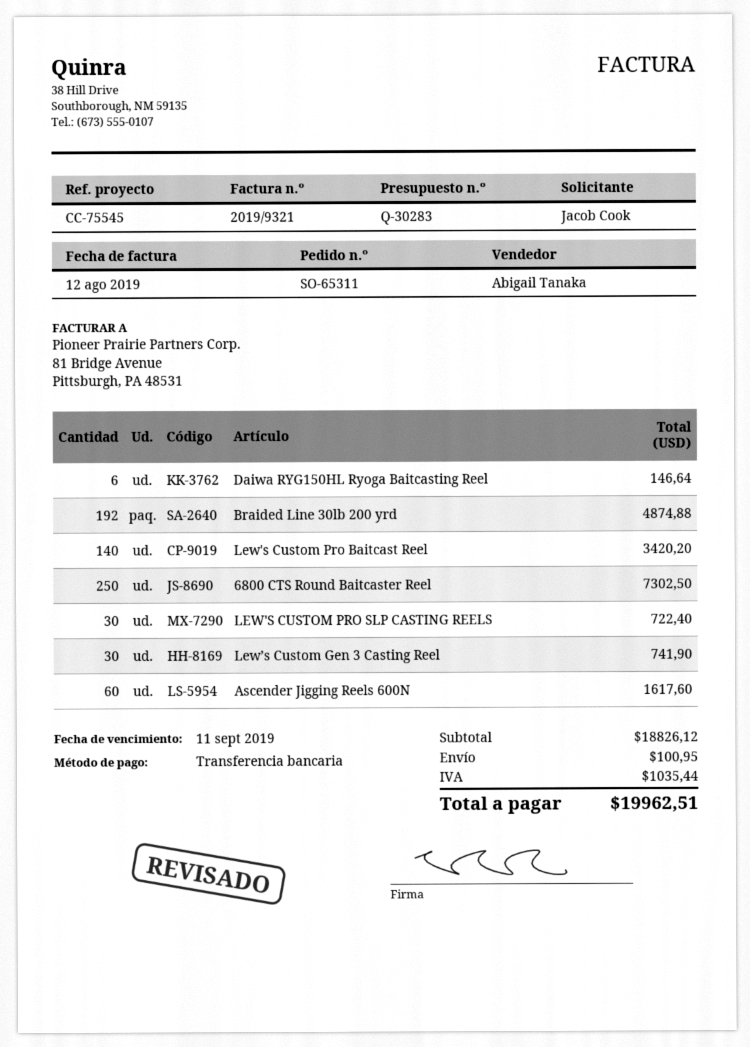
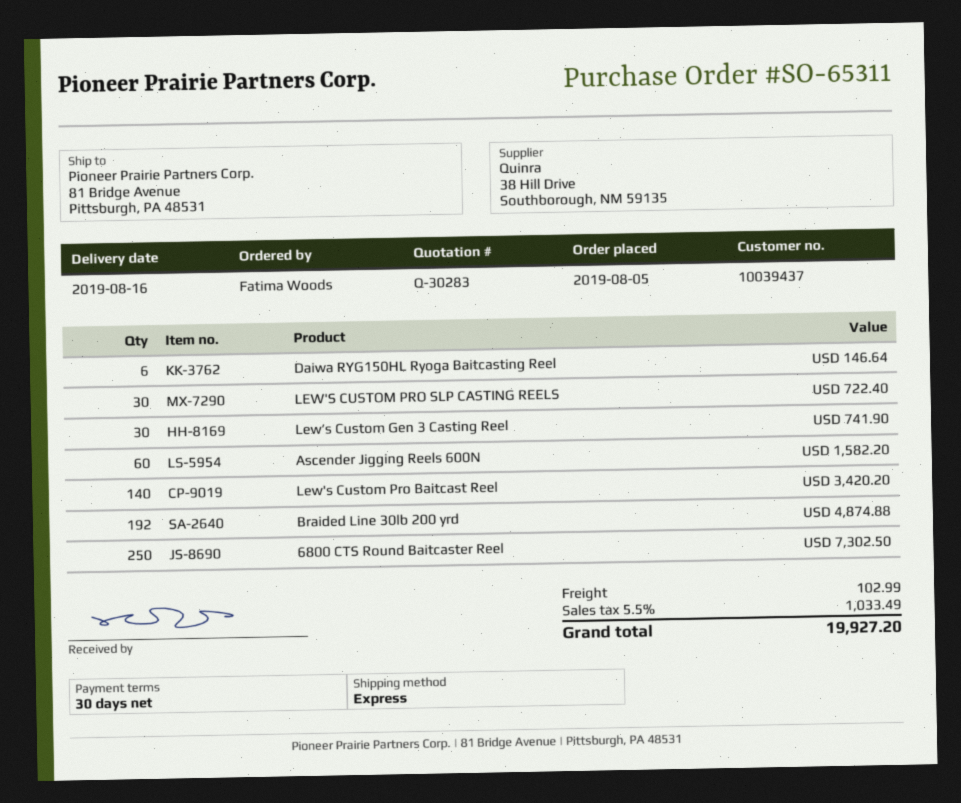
ordered by: Jacob Cook -> Fatima Woods
Ascender Jigging Reels 600N: 60 for 1617.60 -> 60 for 1582.20
shipping: 100.95 -> 102.99
tax: 1035.44 -> 1033.49
total: 19962.51 -> 19927.20

